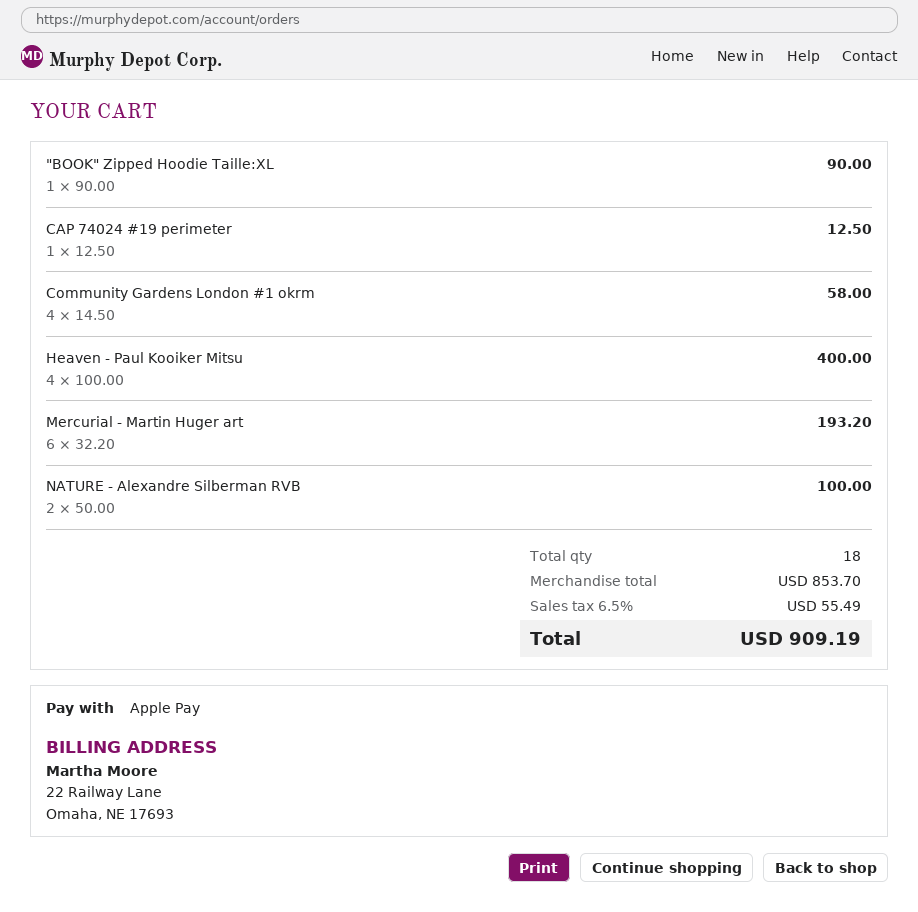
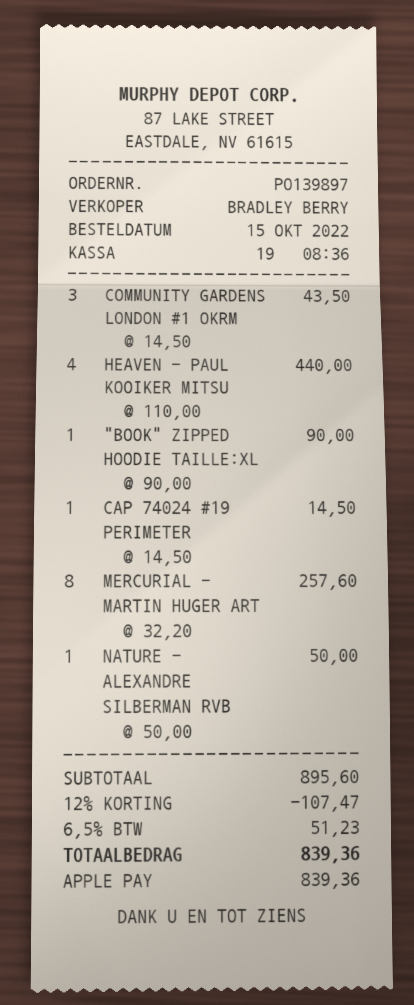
CAP 74024 #19 perimeter: 1 x 12.50 = 12.50 -> 1 x 14.50 = 14.50
Community Gardens London #1 okrm: 4 x 14.50 = 58.00 -> 3 x 14.50 = 43.50
Heaven - Paul Kooiker Mitsu: 4 x 100.00 = 400.00 -> 4 x 110.00 = 440.00
Mercurial - Martin Huger art: 6 x 32.20 = 193.20 -> 8 x 32.20 = 257.60
NATURE - Alexandre Silberman RVB: 2 x 50.00 = 100.00 -> 1 x 50.00 = 50.00
subtotal: 853.70 -> 895.60
discount: none -> 12% = 107.47
tax: 6.5% = 55.49 -> 6.5% = 51.23
total: 909.19 -> 839.36

